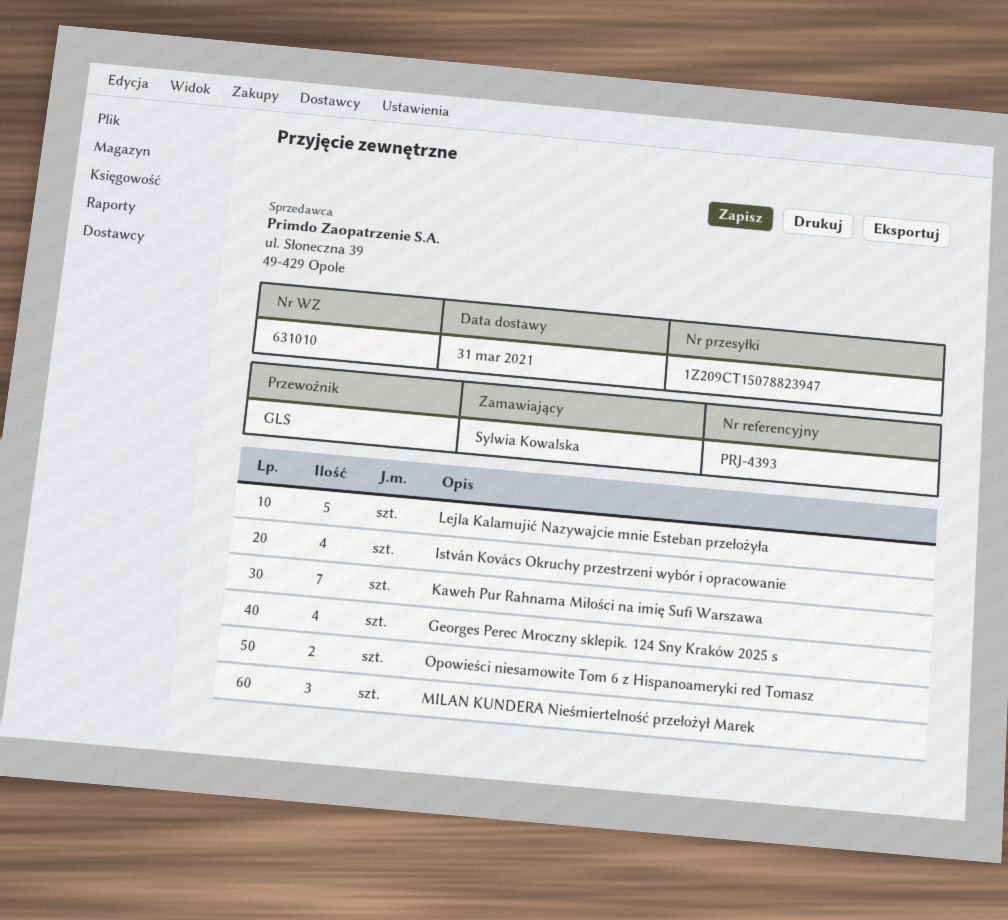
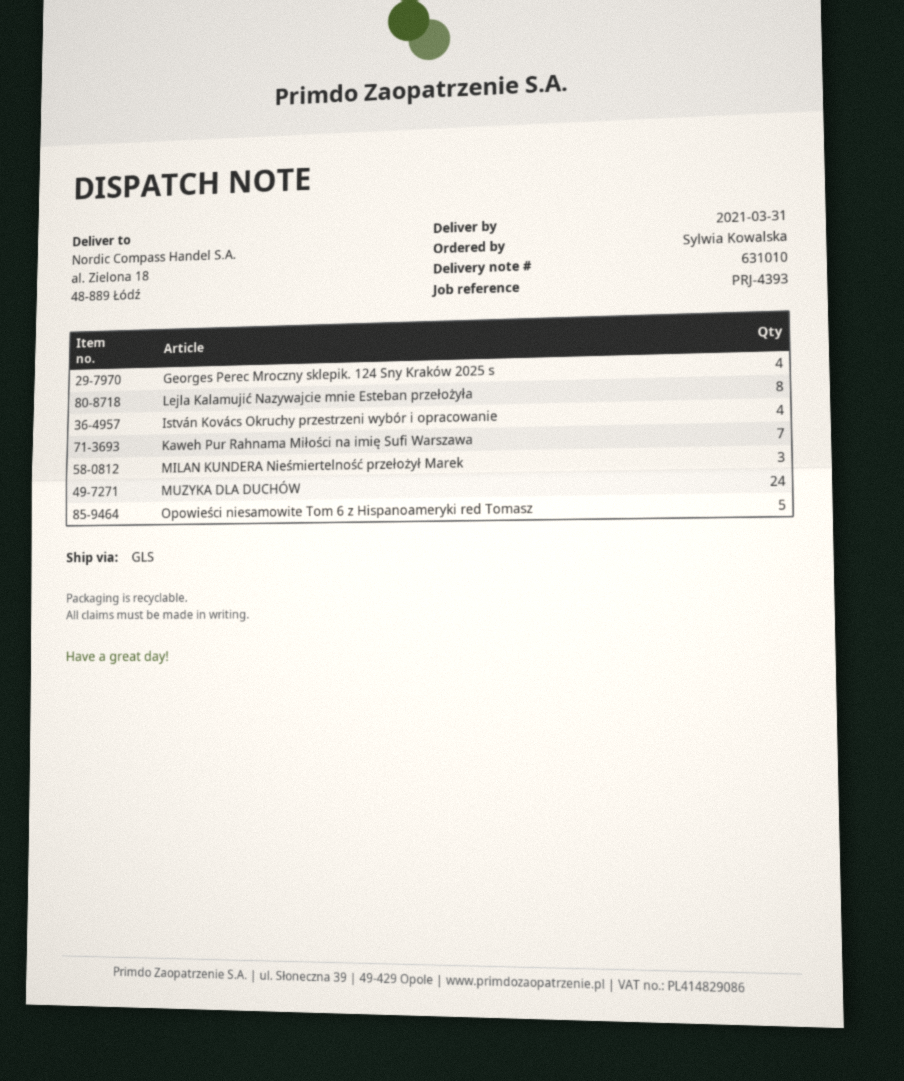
Lejla Kalamujić Nazywajcie mnie Esteban przełożyła: 5 -> 8
Opowieści niesamowite Tom 6 z Hispanoameryki red Tomasz: 2 -> 5
MUZYKA DLA DUCHÓW: none -> 24

